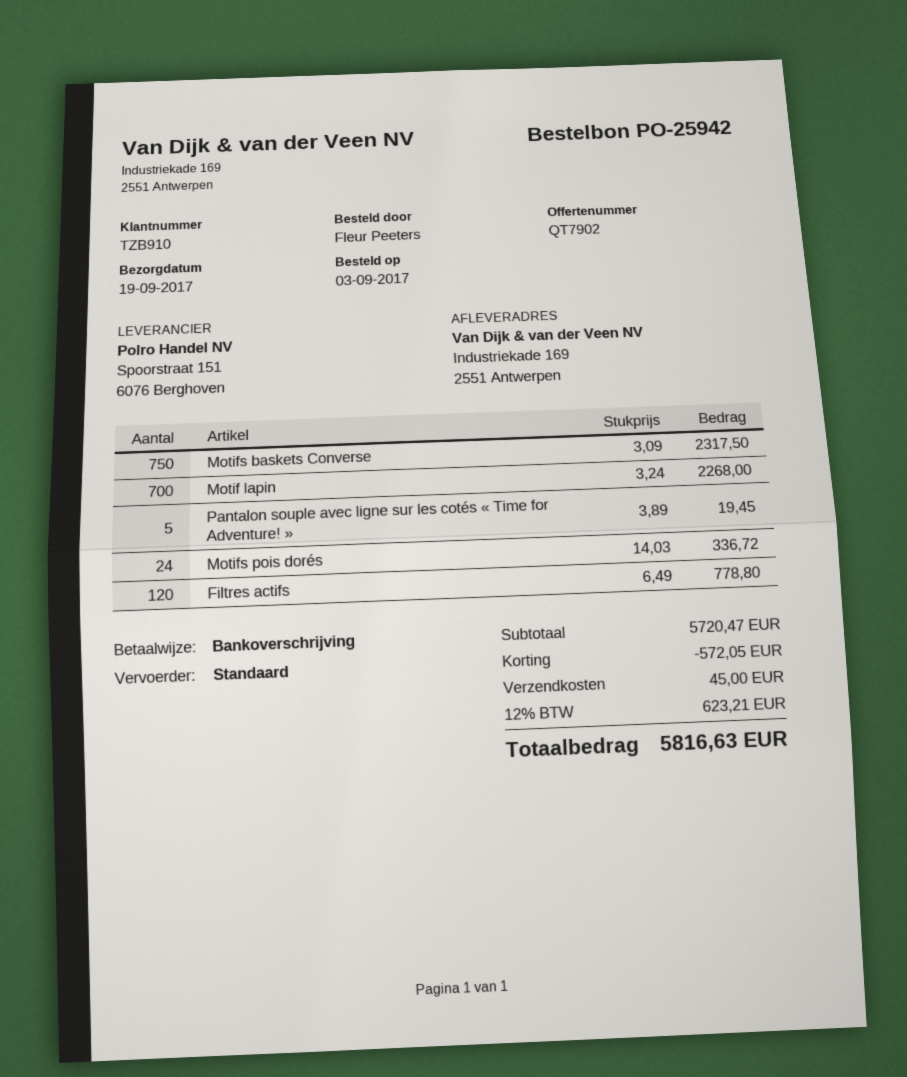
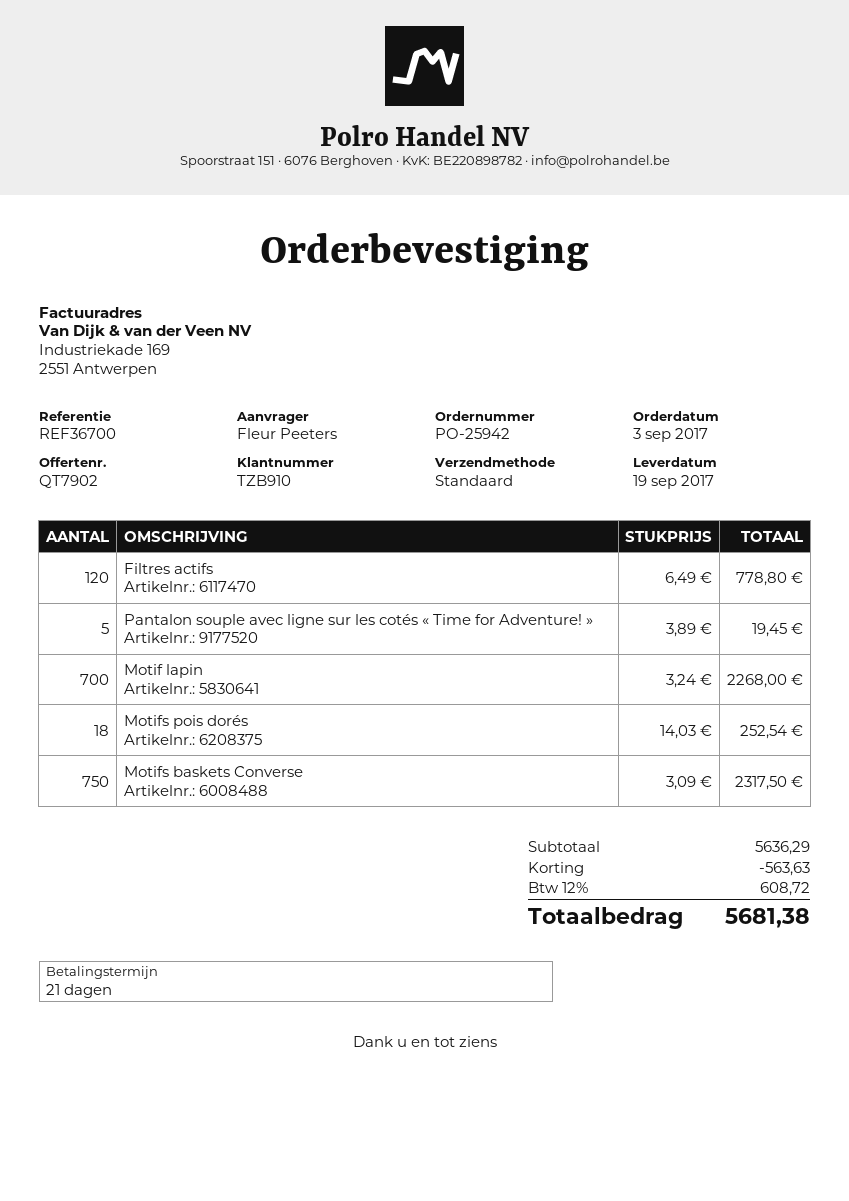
Motifs pois dorés: 24 x 14.03 = 336.72 -> 18 x 14.03 = 252.54
subtotal: 5720.47 -> 5636.29
discount: 572.05 -> 563.63
shipping: 45.00 -> none
tax: 12% = 623.21 -> 12% = 608.72
total: 5816.63 -> 5681.38

